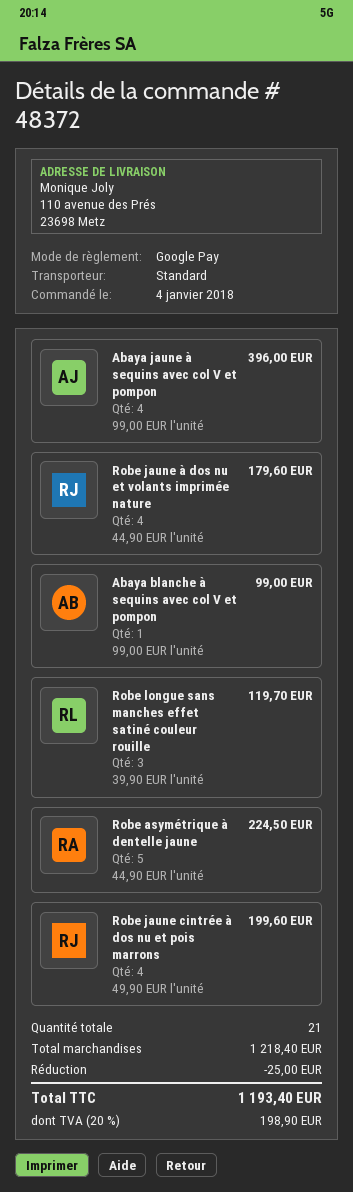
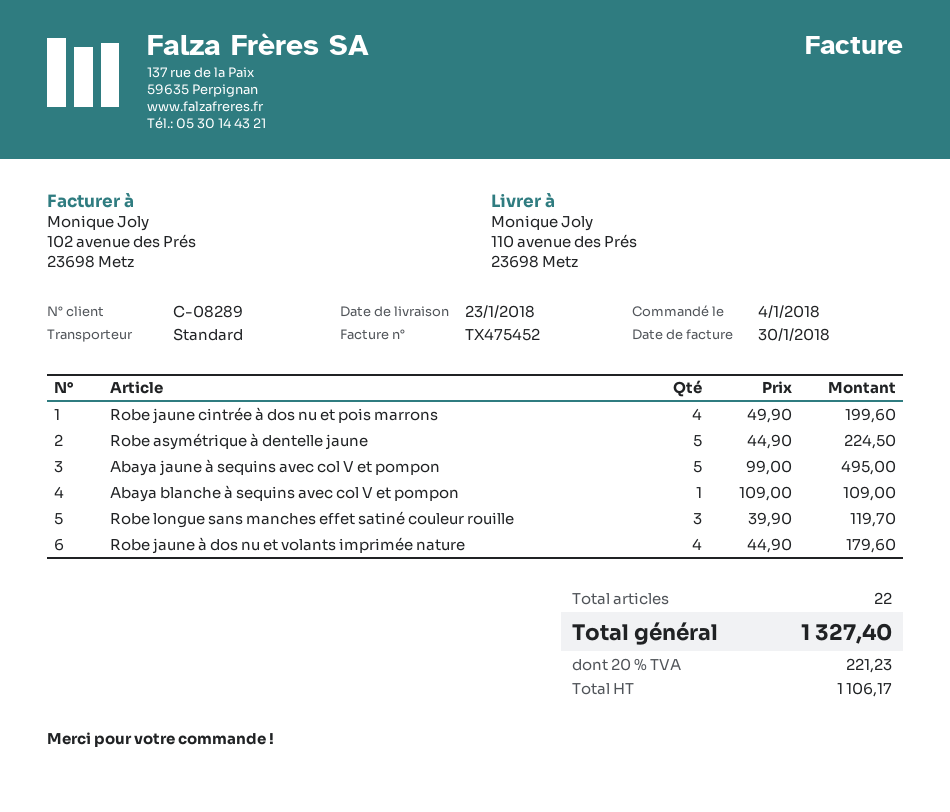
Abaya jaune à sequins avec col V et pompon: 4 x 99.00 = 396.00 -> 5 x 99.00 = 495.00
Abaya blanche à sequins avec col V et pompon: 1 x 99.00 = 99.00 -> 1 x 109.00 = 109.00
total quantity: 21 -> 22
discount: 25.00 -> none
tax: 20% = 198.90 -> 20% = 221.23
total: 1193.40 -> 1327.40

